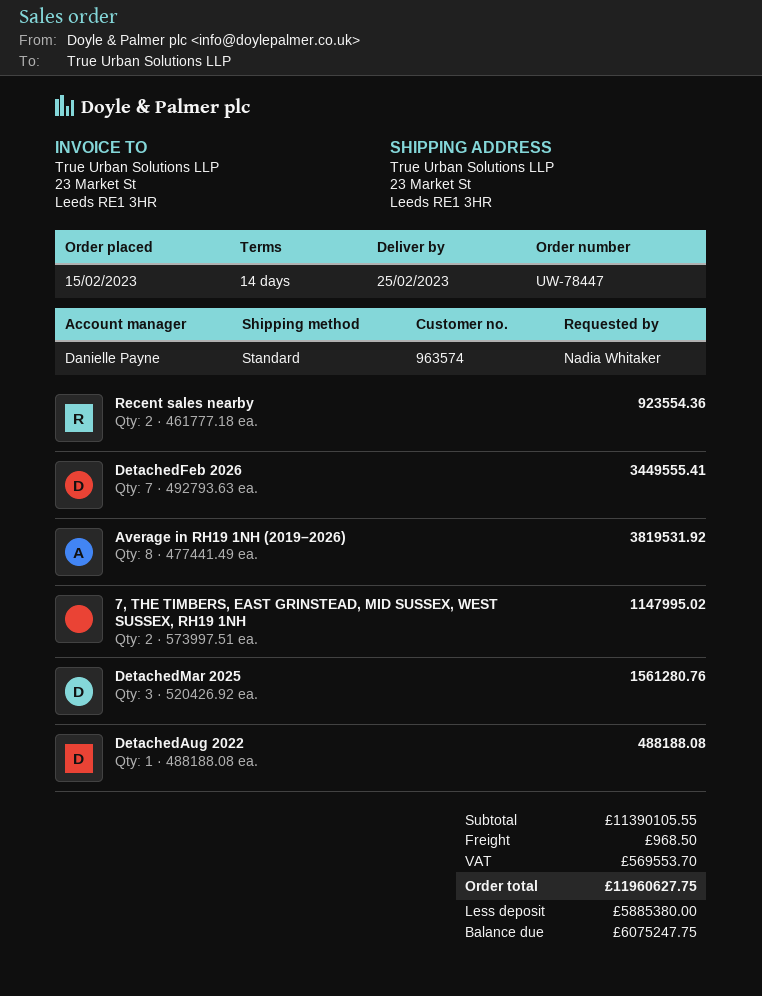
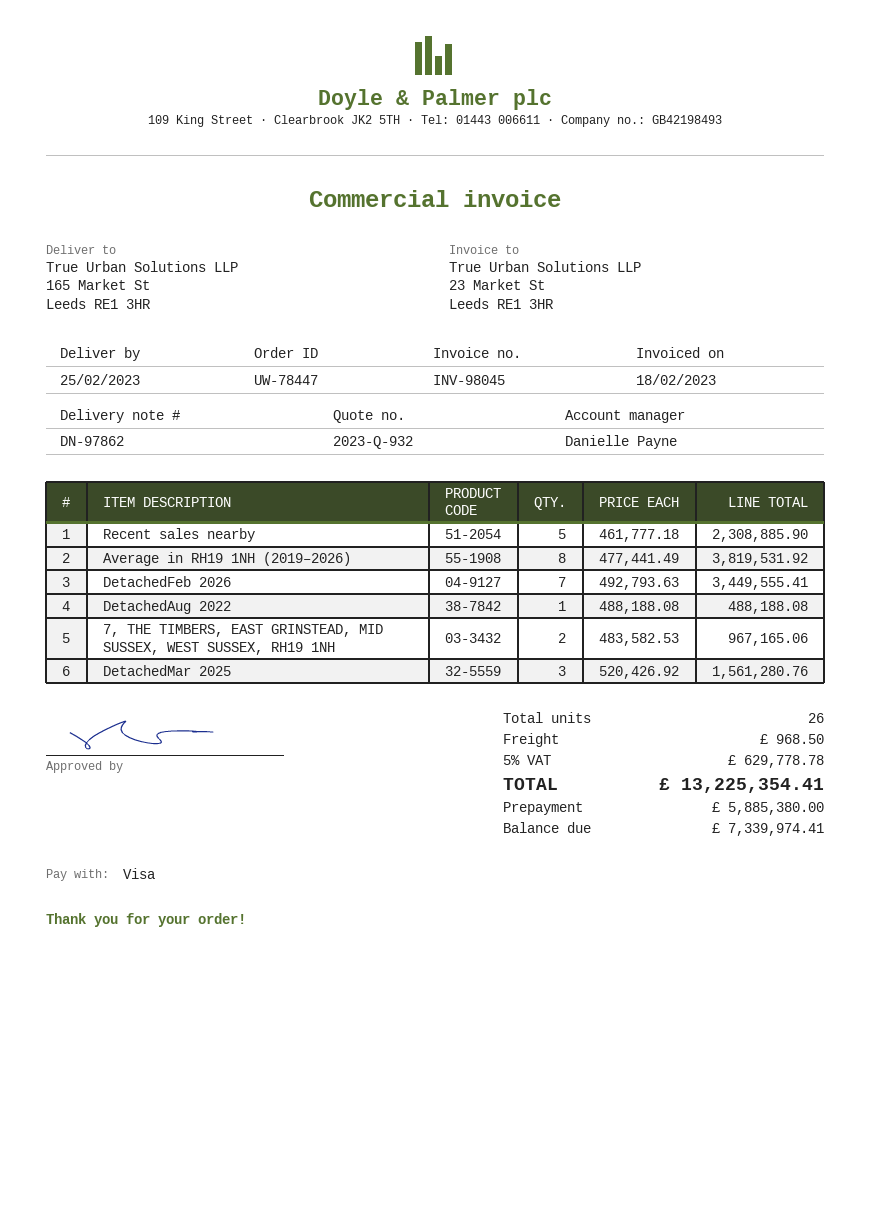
ship to: 23 Market St, Leeds RE1 3HR -> 165 Market St, Leeds RE1 3HR
Recent sales nearby: 2 x 461777.18 = 923554.36 -> 5 x 461777.18 = 2308885.90
7, THE TIMBERS, EAST GRINSTEAD, MID SUSSEX, WEST SUSSEX, RH19 1NH: 2 x 573997.51 = 1147995.02 -> 2 x 483582.53 = 967165.06
tax: 569553.70 -> 629778.78
total: 11960627.75 -> 13225354.41
balance: 6075247.75 -> 7339974.41

